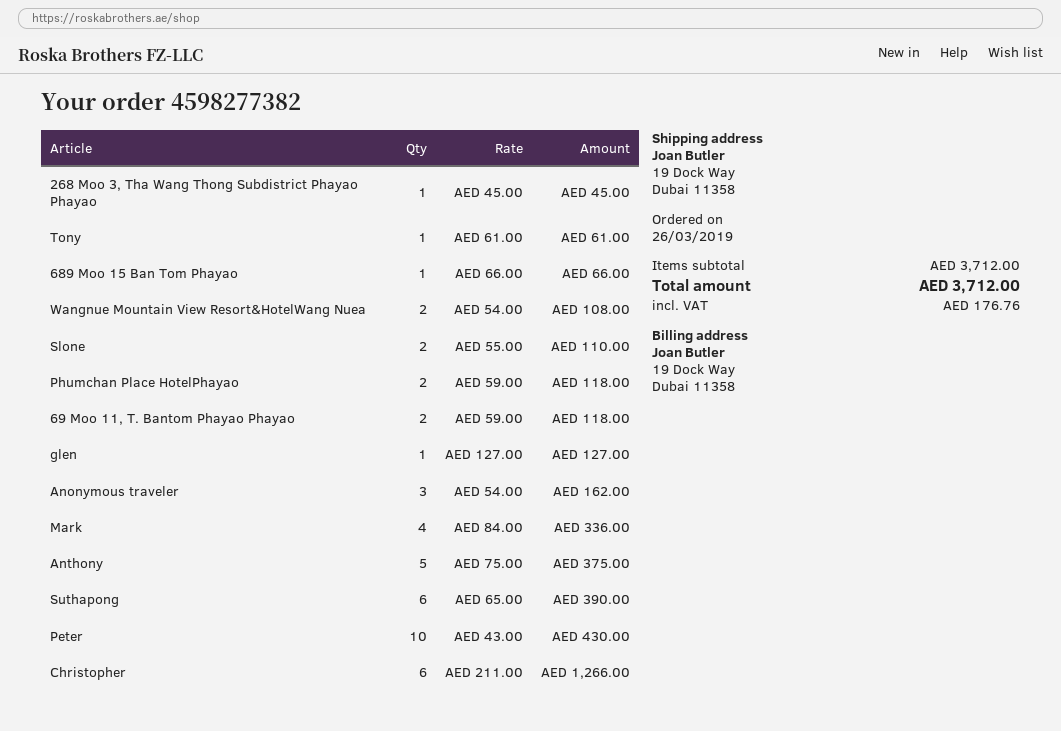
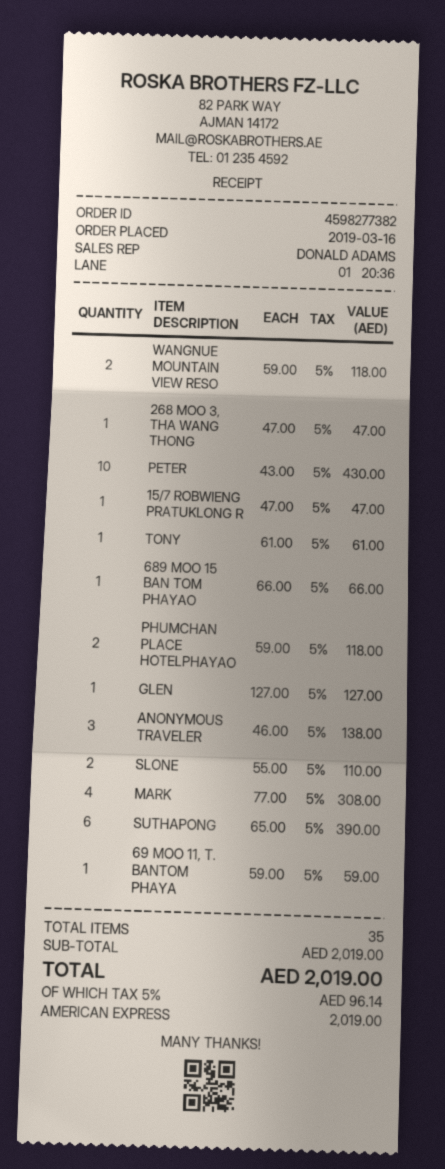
order date: 2019-03-26 -> 2019-03-16
268 Moo 3, Tha Wang Thong Subdistrict Phayao Phayao: 1 x 45.00 = 45.00 -> 1 x 47.00 = 47.00
Wangnue Mountain View Resort&HotelWang Nuea: 2 x 54.00 = 108.00 -> 2 x 59.00 = 118.00
69 Moo 11, T. Bantom Phayao Phayao: 2 x 59.00 = 118.00 -> 1 x 59.00 = 59.00
Anonymous traveler: 3 x 54.00 = 162.00 -> 3 x 46.00 = 138.00
Mark: 4 x 84.00 = 336.00 -> 4 x 77.00 = 308.00
Anthony: 5 x 75.00 = 375.00 -> none
Christopher: 6 x 211.00 = 1266.00 -> none
15/7 ROBWIENG PRATUKLONG R: none -> 1 x 47.00 = 47.00
subtotal: 3712.00 -> 2019.00
tax: 176.76 -> 96.14
total: 3712.00 -> 2019.00

